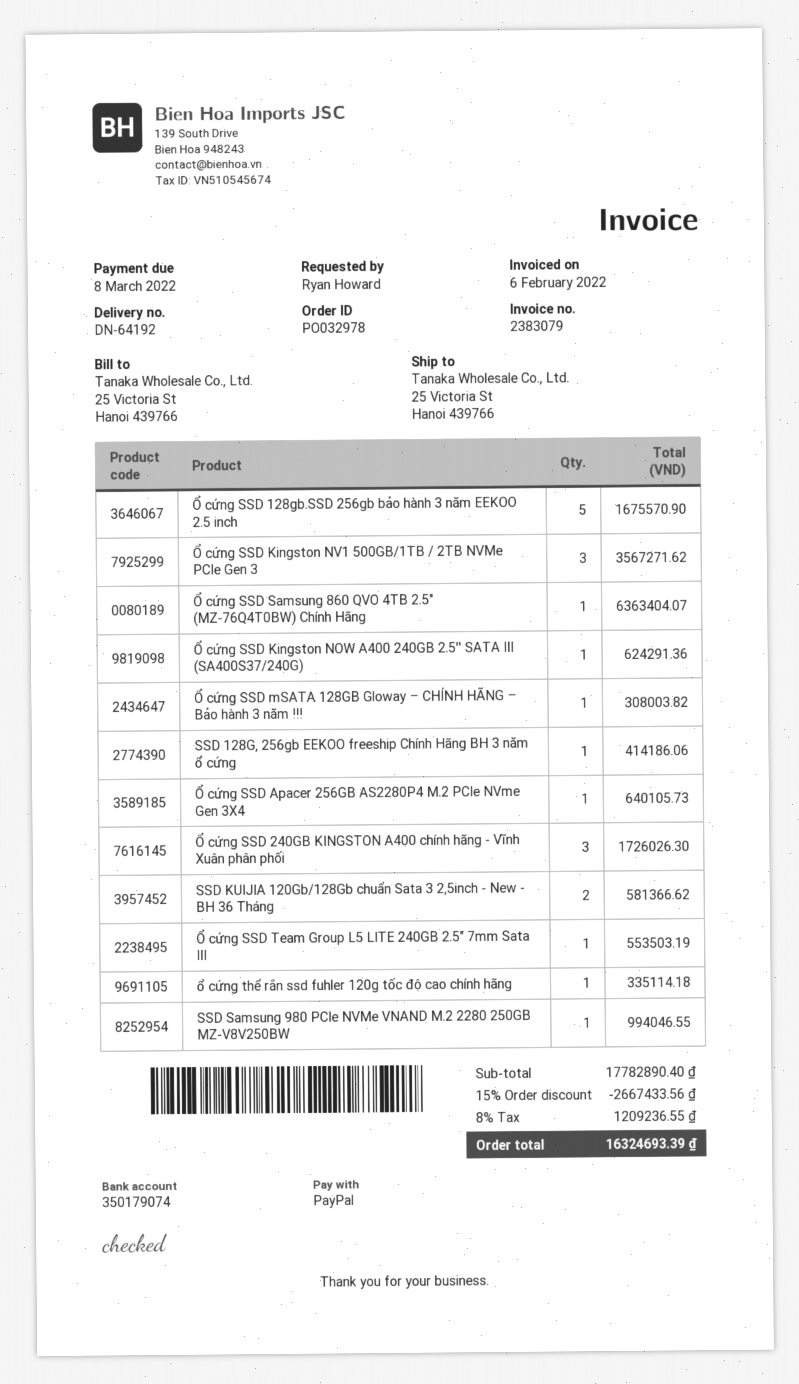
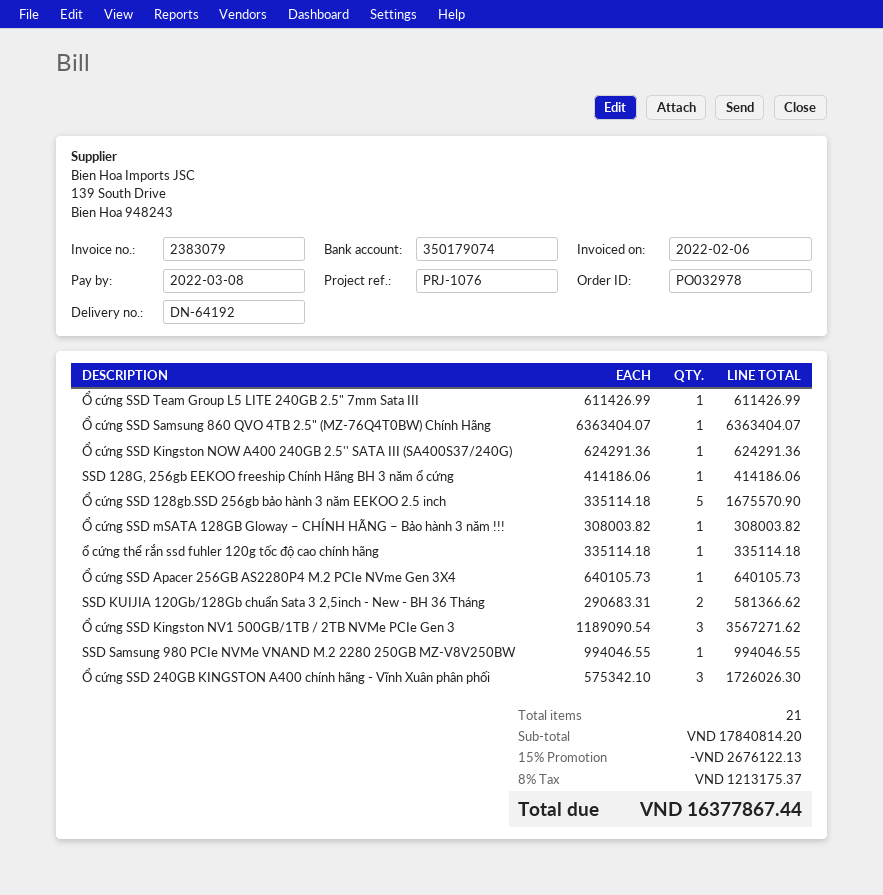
Ổ cứng SSD Team Group L5 LITE 240GB 2.5" 7mm Sata III: 1 for 553503.19 -> 1 for 611426.99
subtotal: 17782890.40 -> 17840814.20
discount: 15% = 2667433.56 -> 15% = 2676122.13
tax: 8% = 1209236.55 -> 8% = 1213175.37
total: 16324693.39 -> 16377867.44

